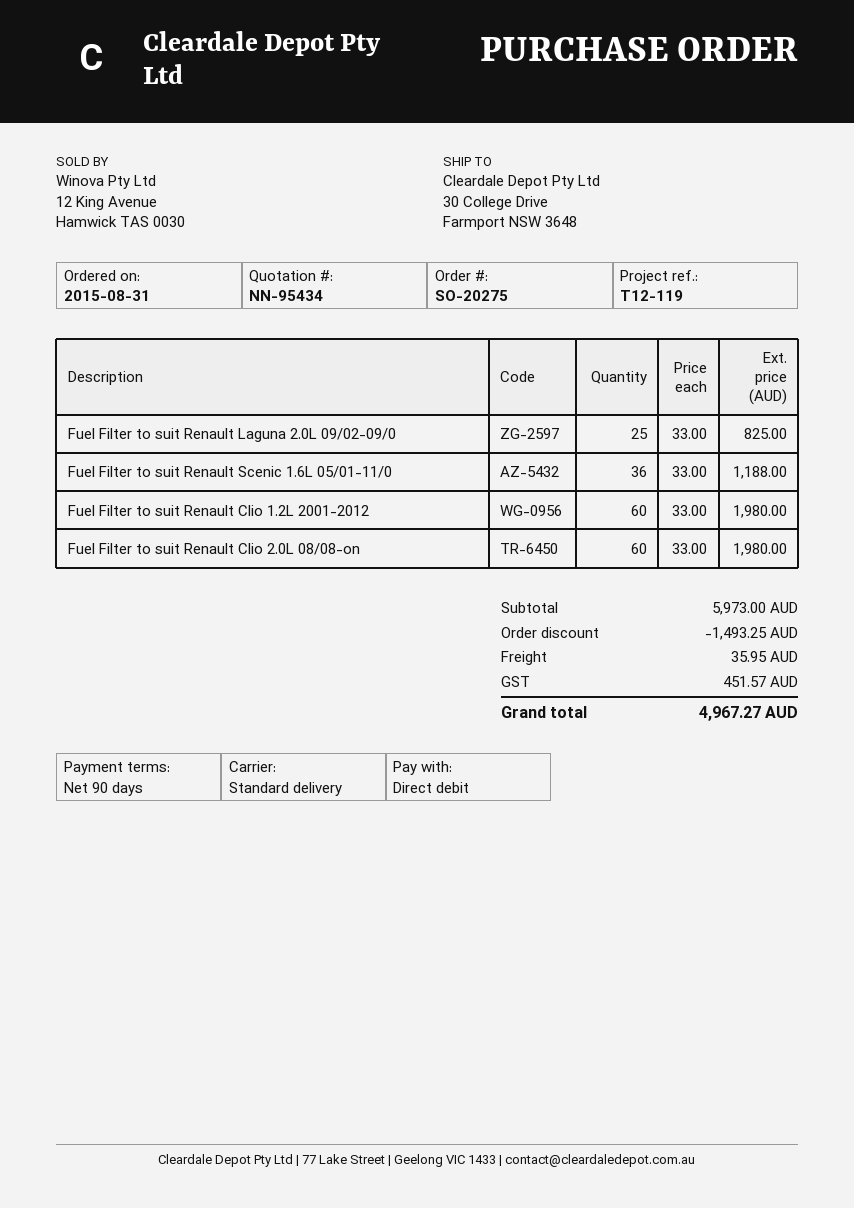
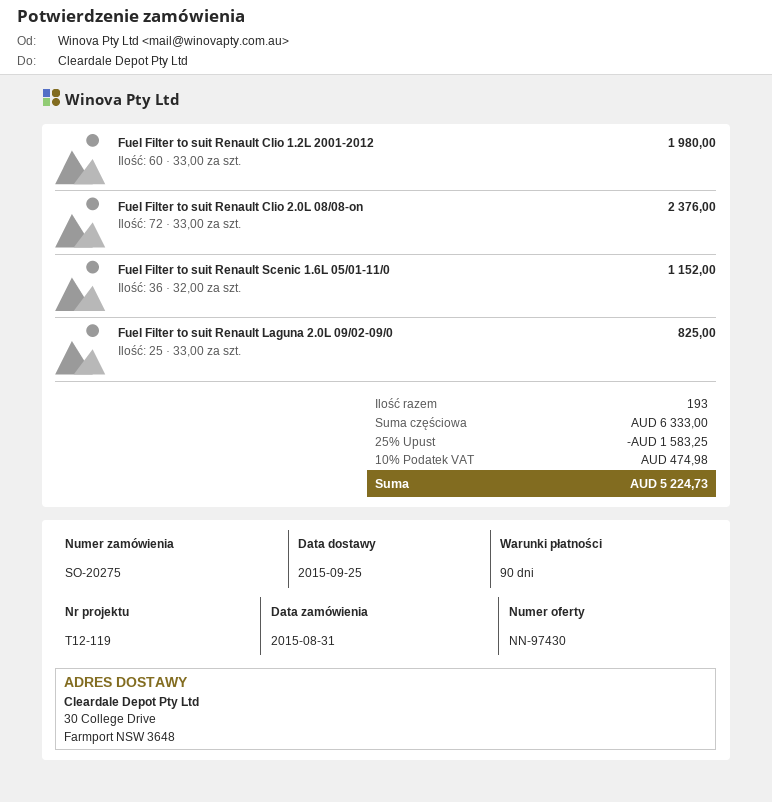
quote number: NN-95434 -> NN-97430
Fuel Filter to suit Renault Scenic 1.6L 05/01-11/0: 36 x 33.00 = 1188.00 -> 36 x 32.00 = 1152.00
Fuel Filter to suit Renault Clio 2.0L 08/08-on: 60 x 33.00 = 1980.00 -> 72 x 33.00 = 2376.00
subtotal: 5973.00 -> 6333.00
discount: 1493.25 -> 1583.25
shipping: 35.95 -> none
tax: 451.57 -> 474.98
total: 4967.27 -> 5224.73

